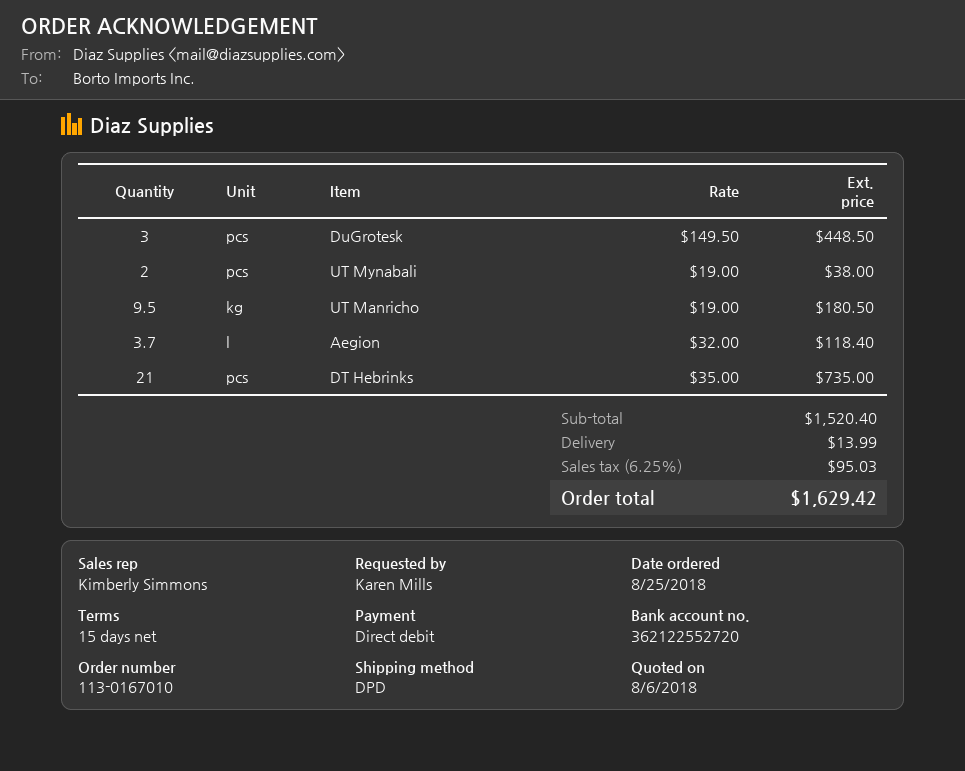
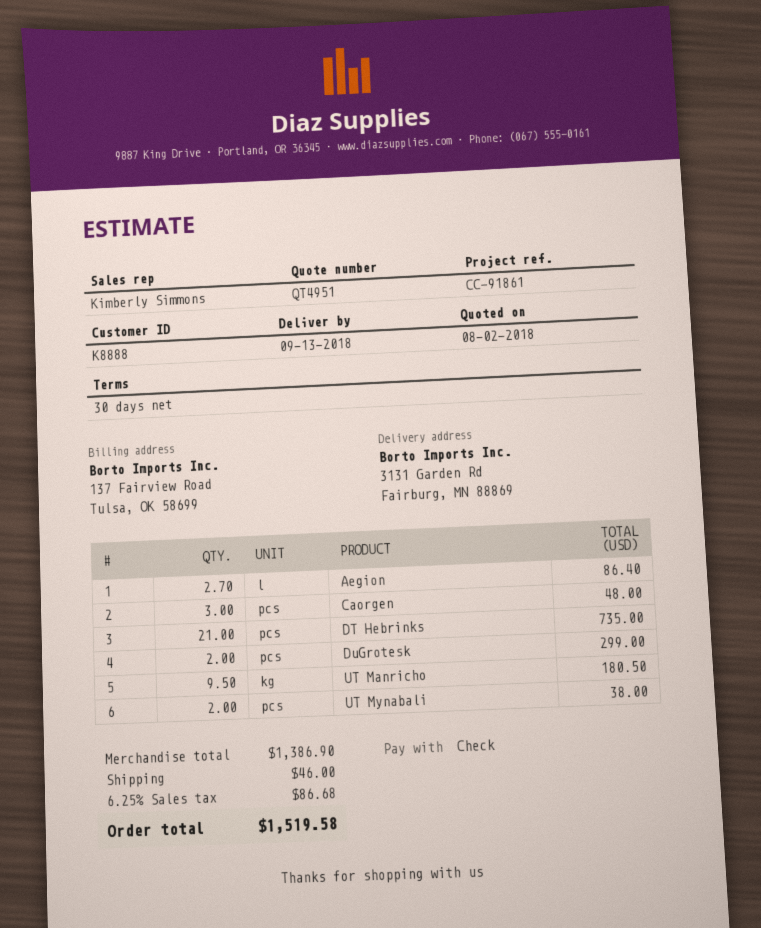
quote date: 2018-08-06 -> 2018-08-02
payment terms: 15 days -> 30 days
payment method: direct debit -> cheque
DuGrotesk: 3 for 448.50 -> 2 for 299.00
Aegion: 3.7 for 118.40 -> 2.7 for 86.40
Caorgen: none -> 3 for 48.00
subtotal: 1520.40 -> 1386.90
shipping: 13.99 -> 46.00
tax: 6.25% = 95.03 -> 6.25% = 86.68
total: 1629.42 -> 1519.58

